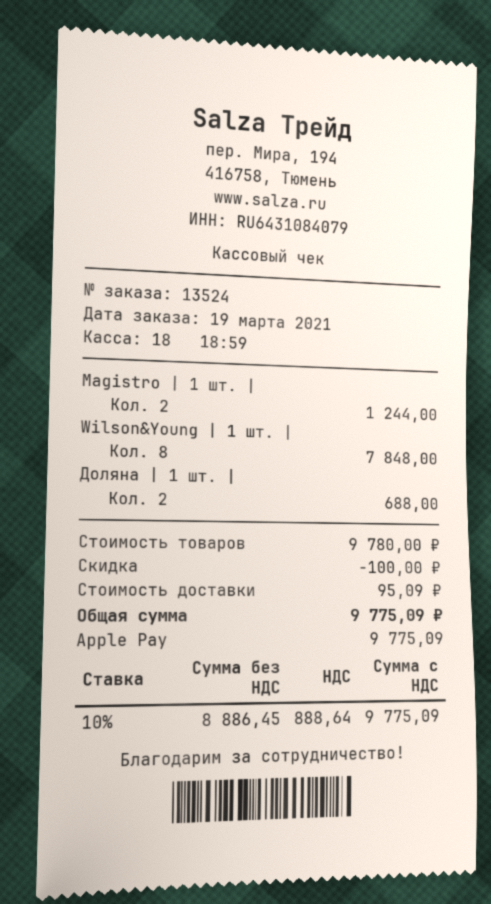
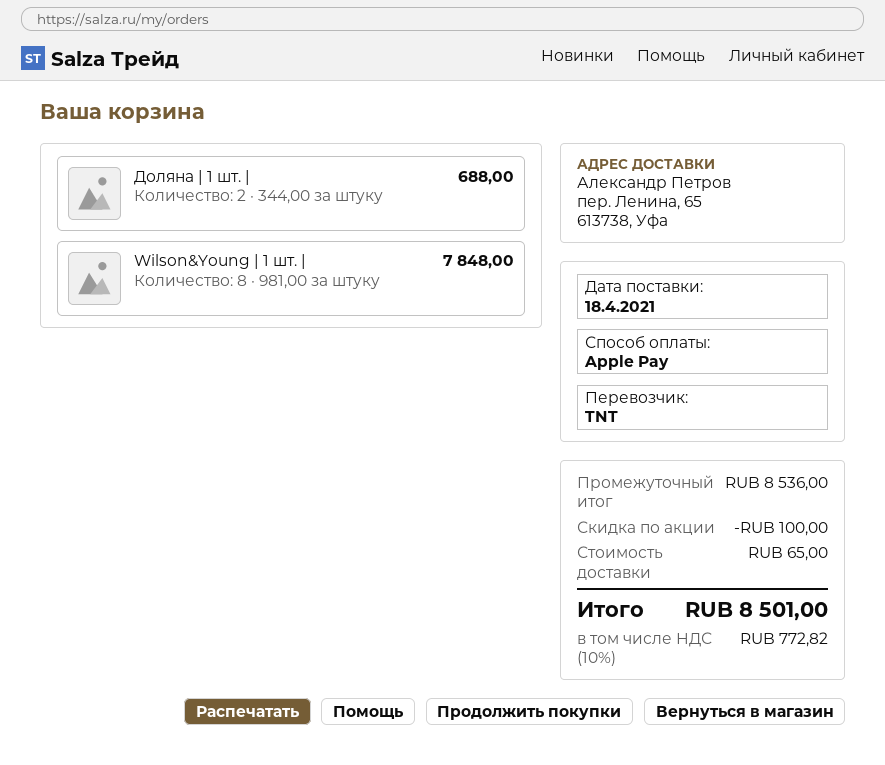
Magistro | 1 шт. |: 2 for 1244.00 -> none
subtotal: 9780.00 -> 8536.00
shipping: 95.09 -> 65.00
tax: 10% = 888.64 -> 10% = 772.82
total: 9775.09 -> 8501.00

